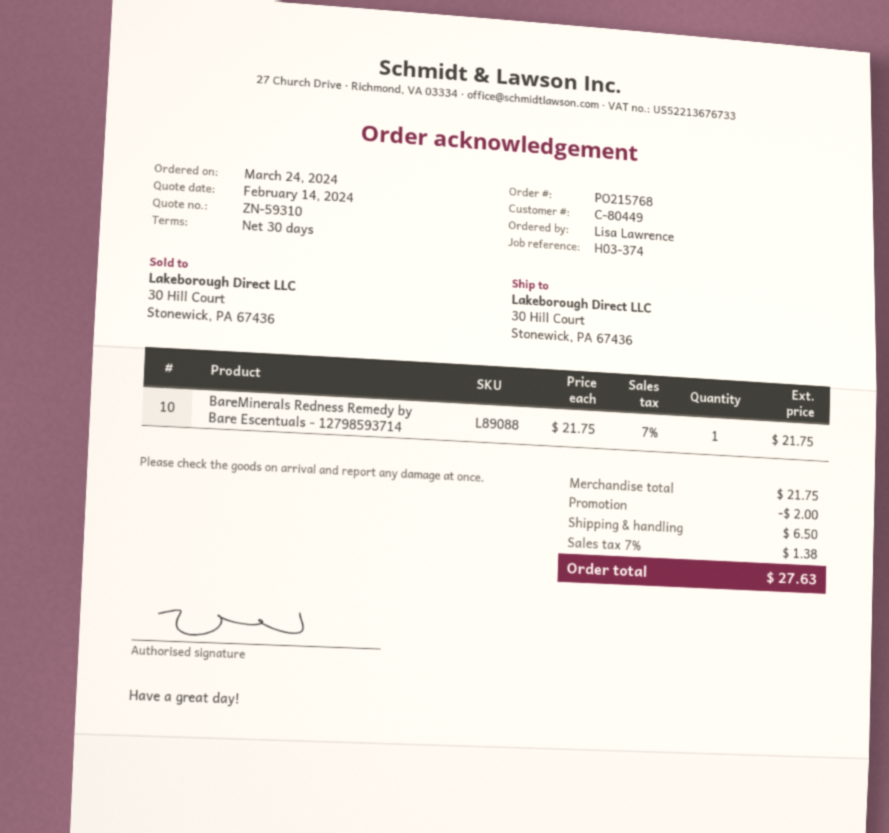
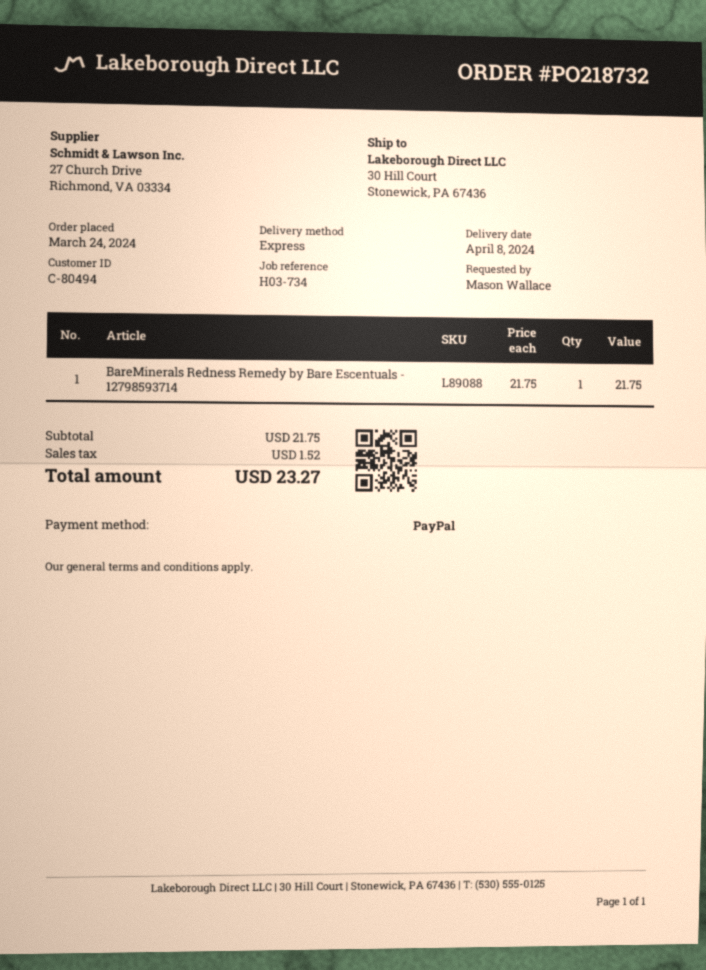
order number: PO215768 -> PO218732
customer number: C-80449 -> C-80494
reference: H03-374 -> H03-734
ordered by: Lisa Lawrence -> Mason Wallace
discount: 2.00 -> none
shipping: 6.50 -> none
tax: 1.38 -> 1.52
total: 27.63 -> 23.27

